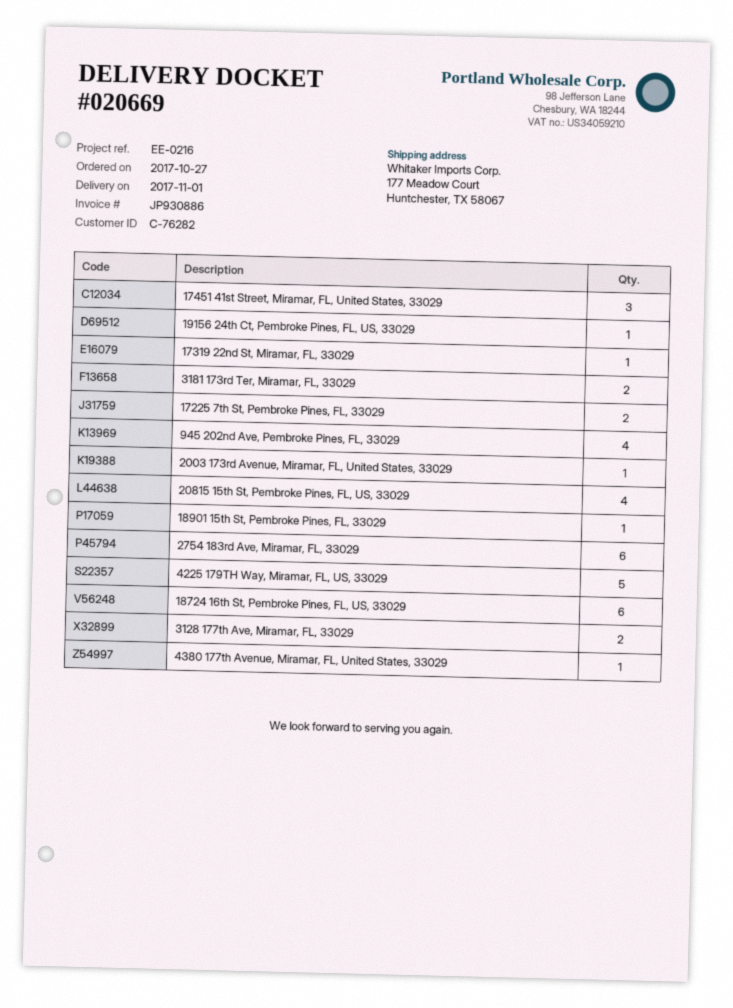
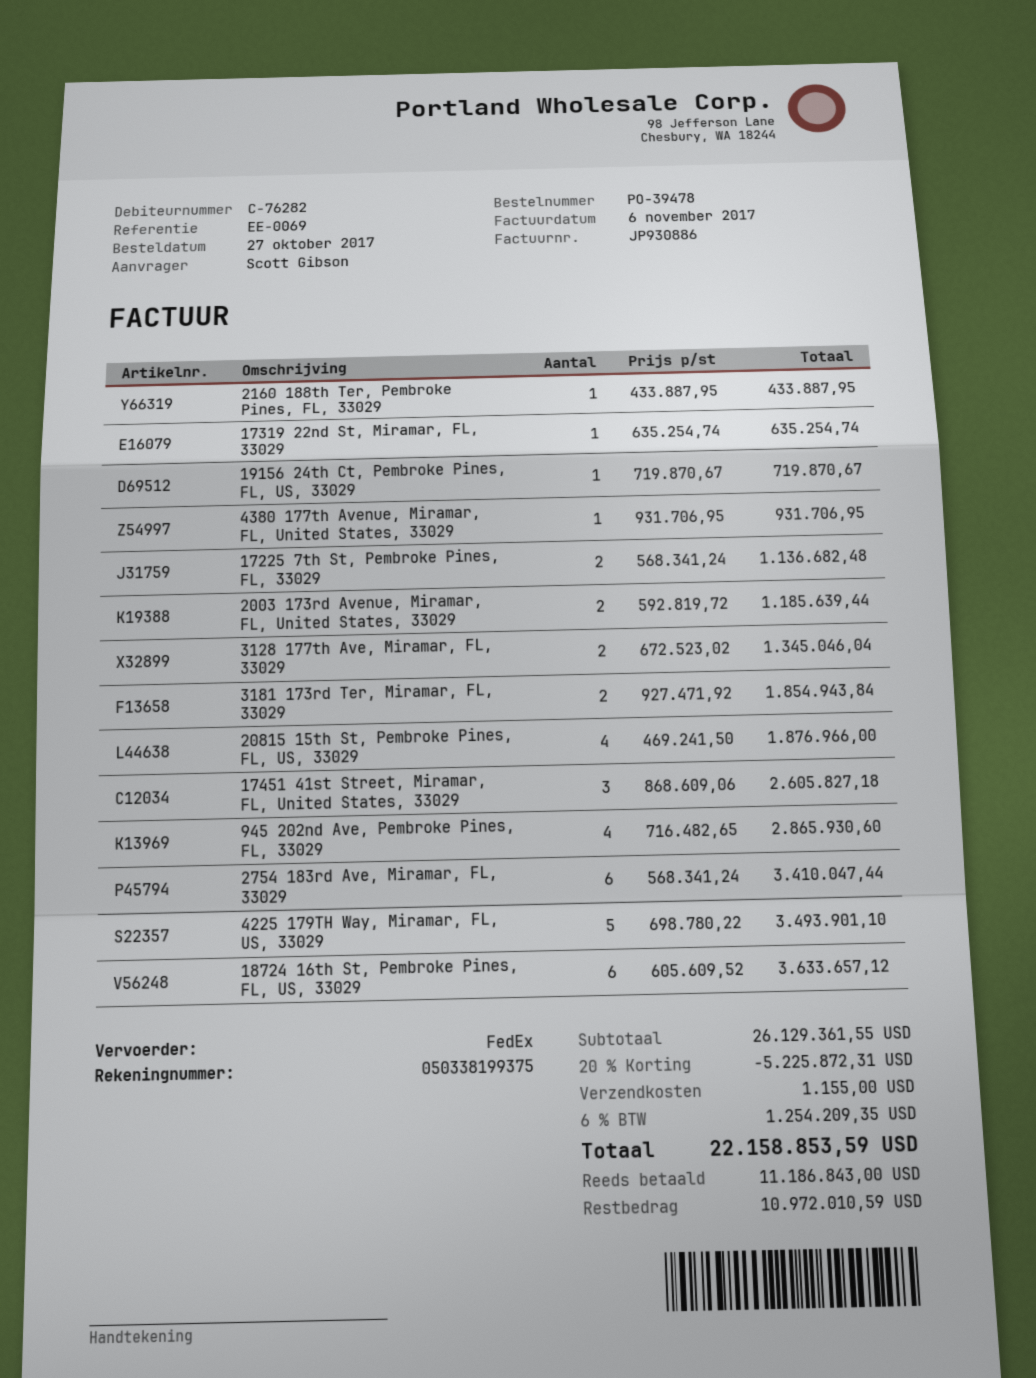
reference: EE-0216 -> EE-0069
2003 173rd Avenue, Miramar, FL, United States, 33029: 1 -> 2
18901 15th St, Pembroke Pines, FL, 33029: 1 -> none
2160 188th Ter, Pembroke Pines, FL, 33029: none -> 1

